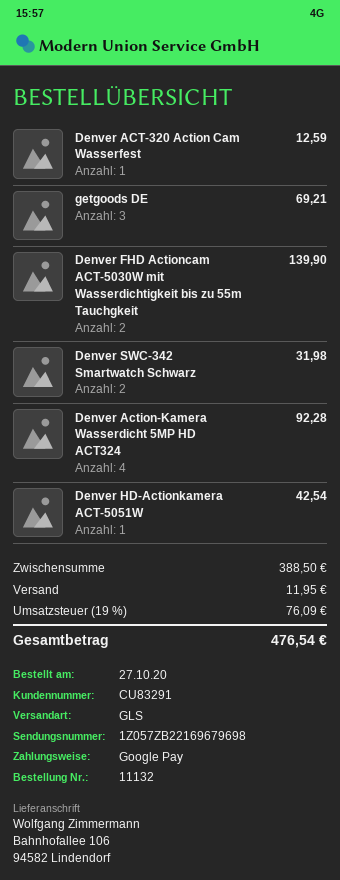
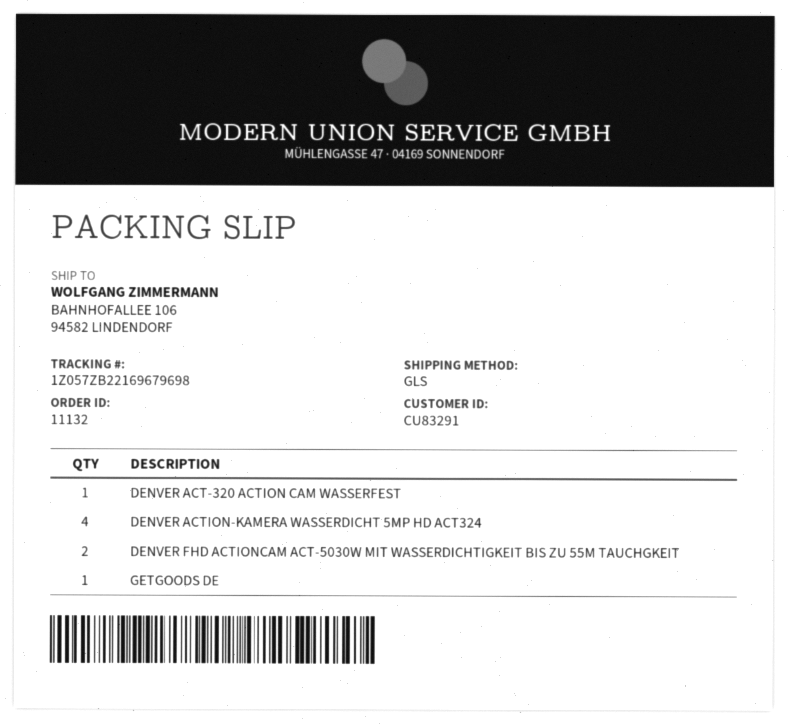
getgoods DE: 3 -> 1
Denver SWC-342 Smartwatch Schwarz: 2 -> none
Denver HD-Actionkamera ACT-5051W: 1 -> none

